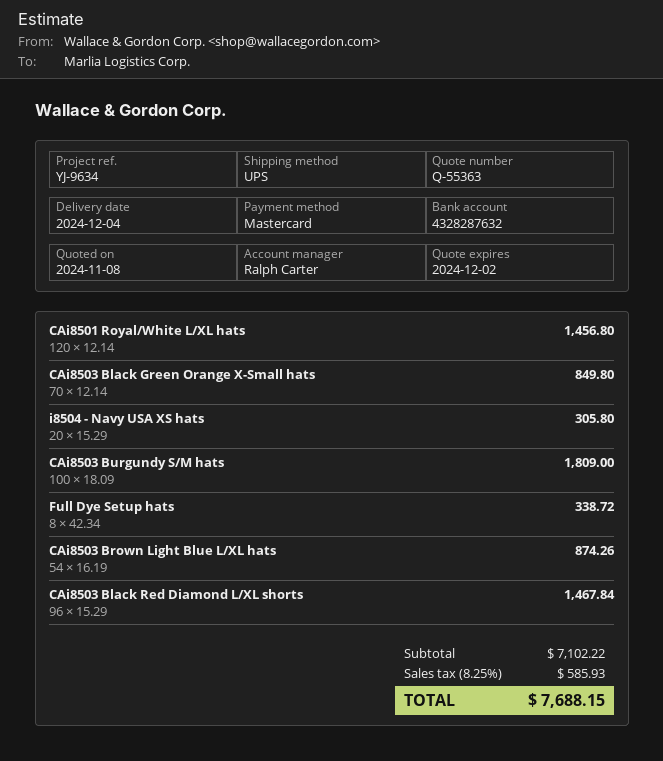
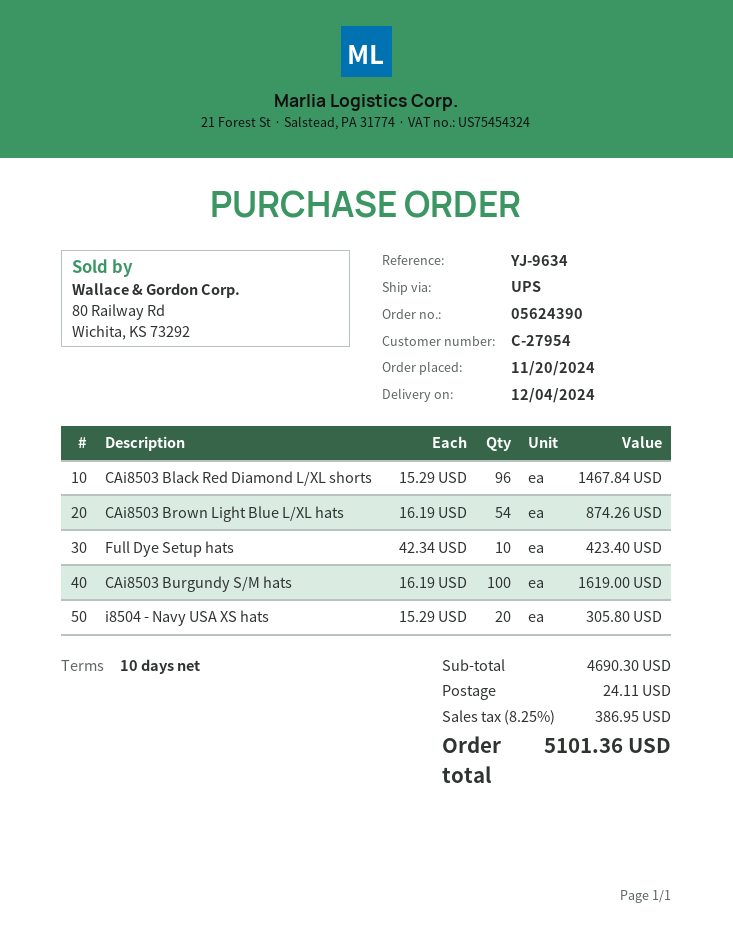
CAi8501 Royal/White L/XL hats: 120 x 12.14 = 1456.80 -> none
CAi8503 Black Green Orange X-Small hats: 70 x 12.14 = 849.80 -> none
CAi8503 Burgundy S/M hats: 100 x 18.09 = 1809.00 -> 100 x 16.19 = 1619.00
Full Dye Setup hats: 8 x 42.34 = 338.72 -> 10 x 42.34 = 423.40
subtotal: 7102.22 -> 4690.30
shipping: none -> 24.11
tax: 8.25% = 585.93 -> 8.25% = 386.95
total: 7688.15 -> 5101.36

